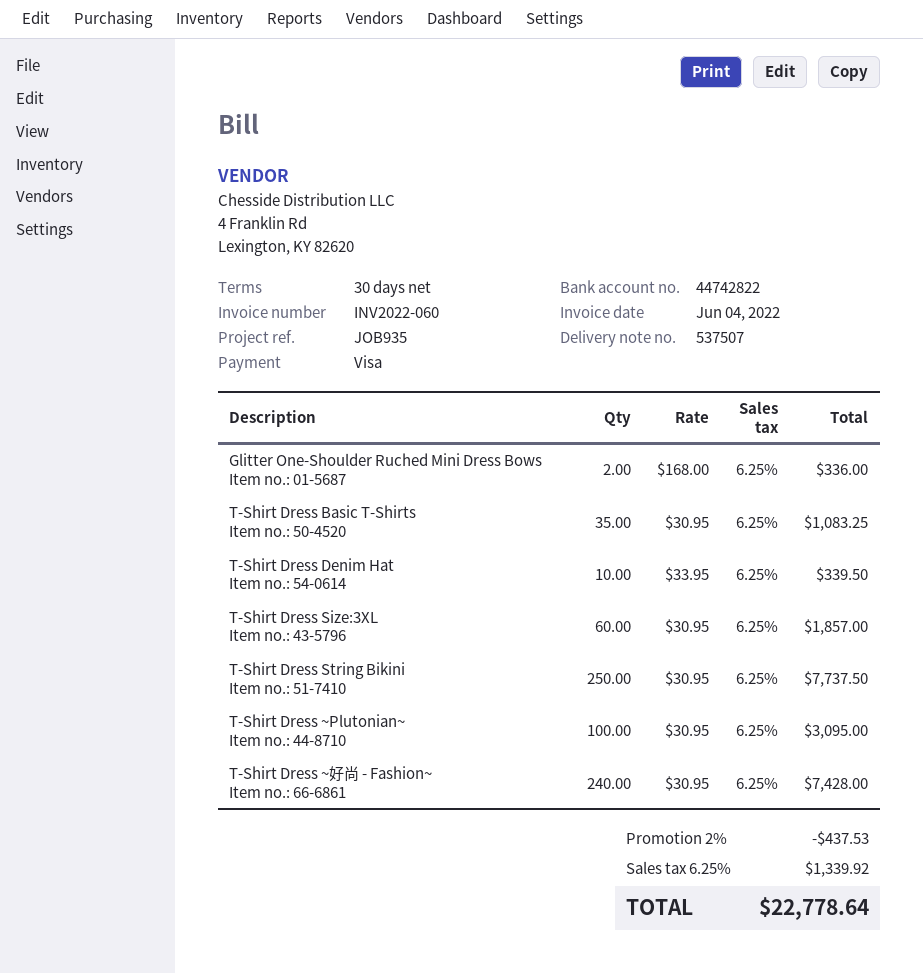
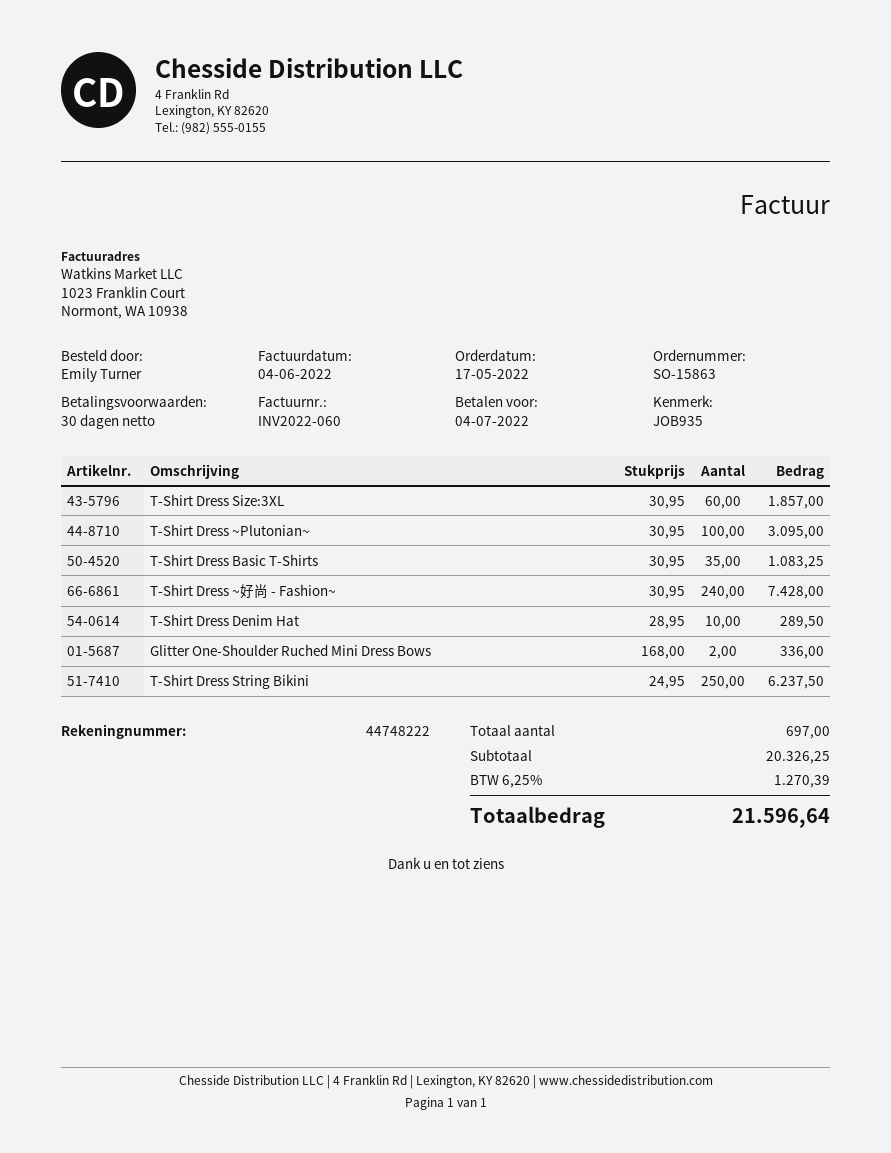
bank account: 44742822 -> 44748222
T-Shirt Dress Denim Hat: 10 x 33.95 = 339.50 -> 10 x 28.95 = 289.50
T-Shirt Dress String Bikini: 250 x 30.95 = 7737.50 -> 250 x 24.95 = 6237.50
discount: 2% = 437.53 -> none
tax: 6.25% = 1339.92 -> 6.25% = 1270.39
total: 22778.64 -> 21596.64

